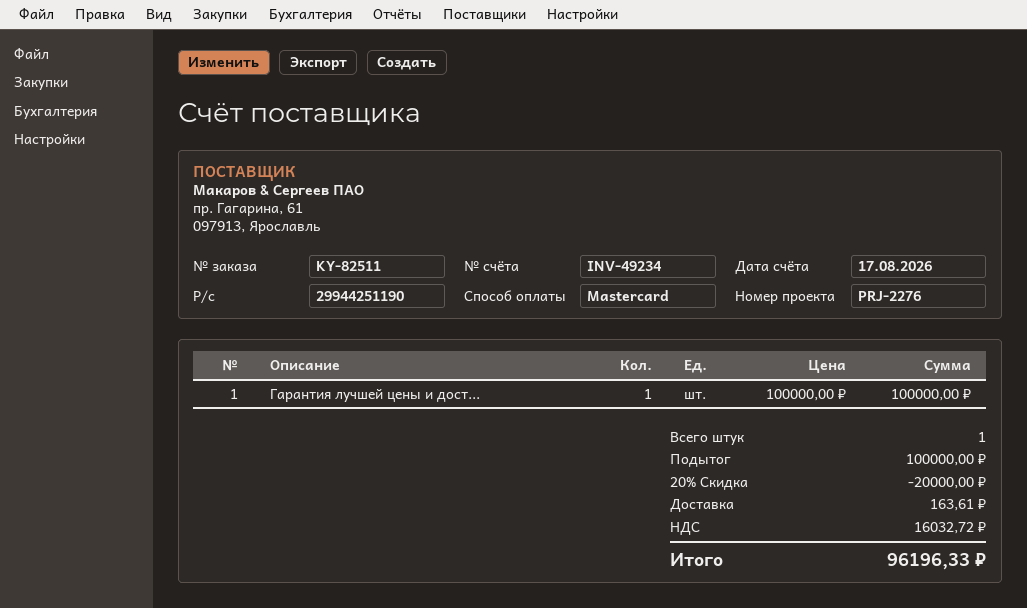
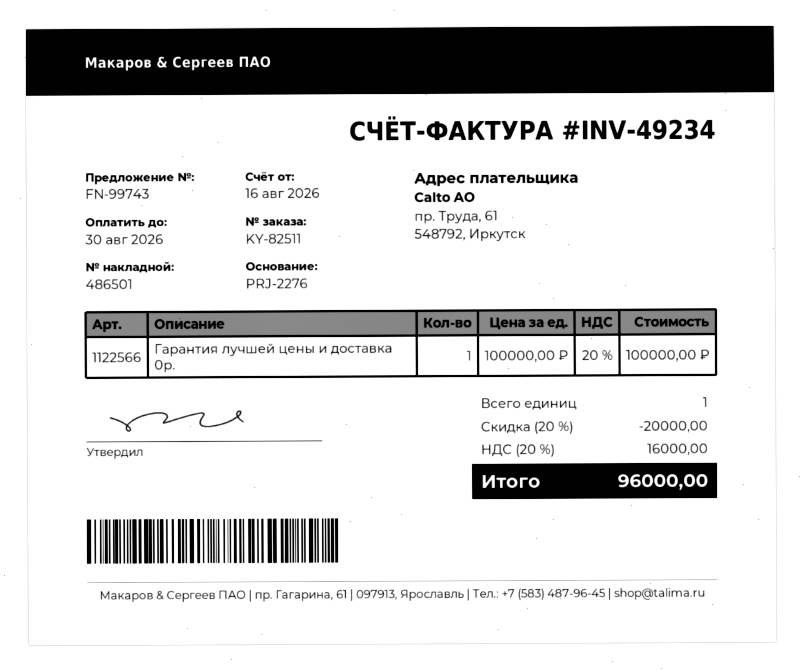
invoice date: 2026-08-17 -> 2026-08-16
shipping: 163.61 -> none
tax: 16032.72 -> 16000.00
total: 96196.33 -> 96000.00

